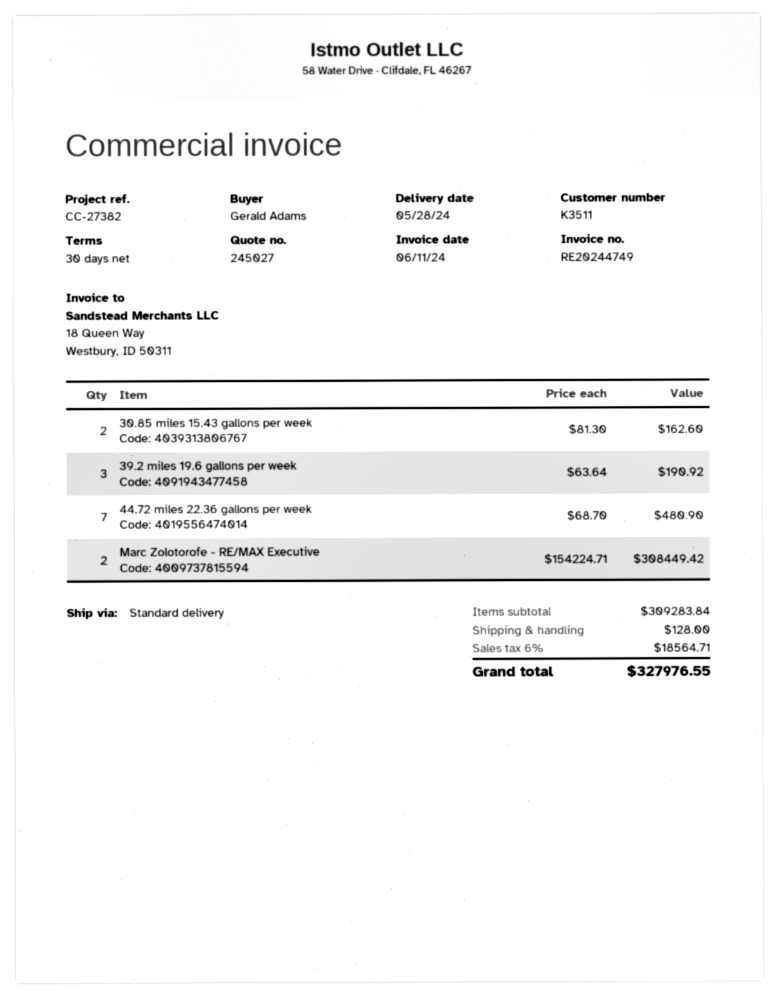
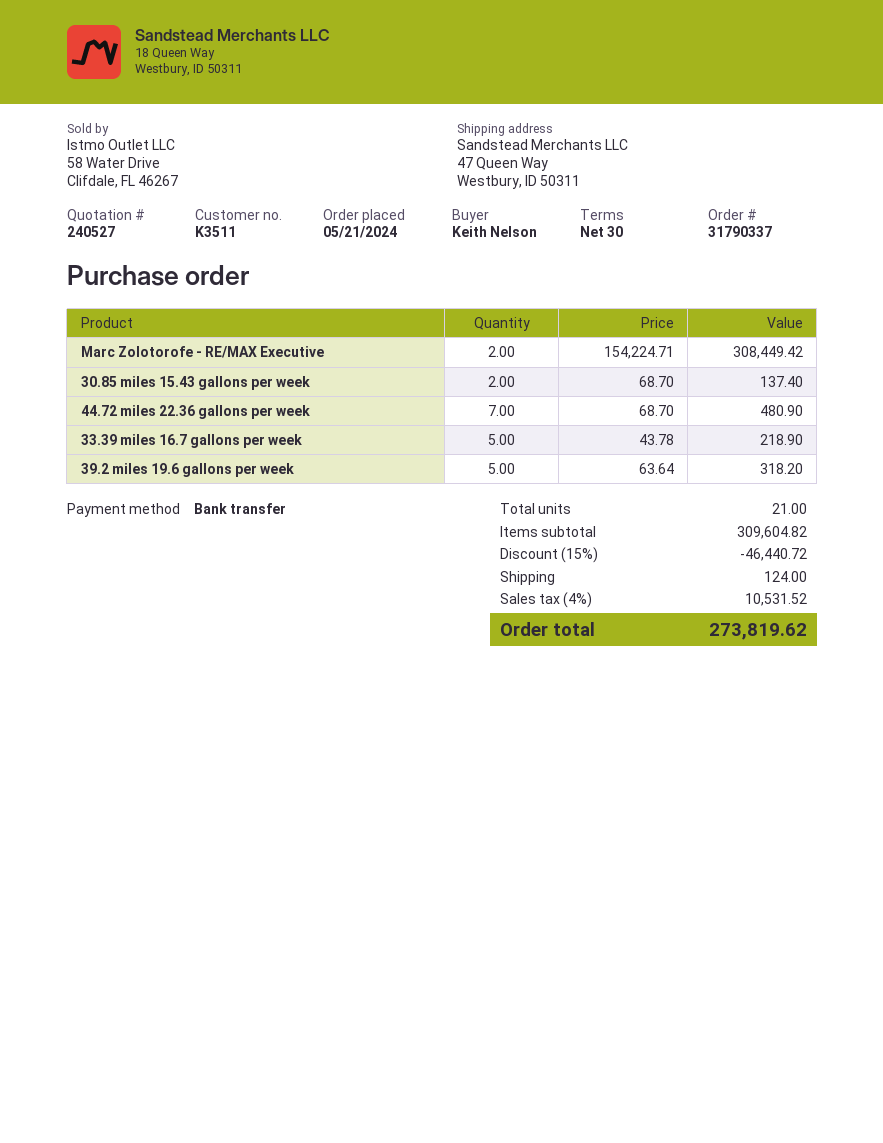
quote number: 245027 -> 240527
ordered by: Gerald Adams -> Keith Nelson
30.85 miles 15.43 gallons per week: 2 x 81.30 = 162.60 -> 2 x 68.70 = 137.40
39.2 miles 19.6 gallons per week: 3 x 63.64 = 190.92 -> 5 x 63.64 = 318.20
33.39 miles 16.7 gallons per week: none -> 5 x 43.78 = 218.90
subtotal: 309283.84 -> 309604.82
discount: none -> 15% = 46440.72
shipping: 128.00 -> 124.00
tax: 6% = 18564.71 -> 4% = 10531.52
total: 327976.55 -> 273819.62

